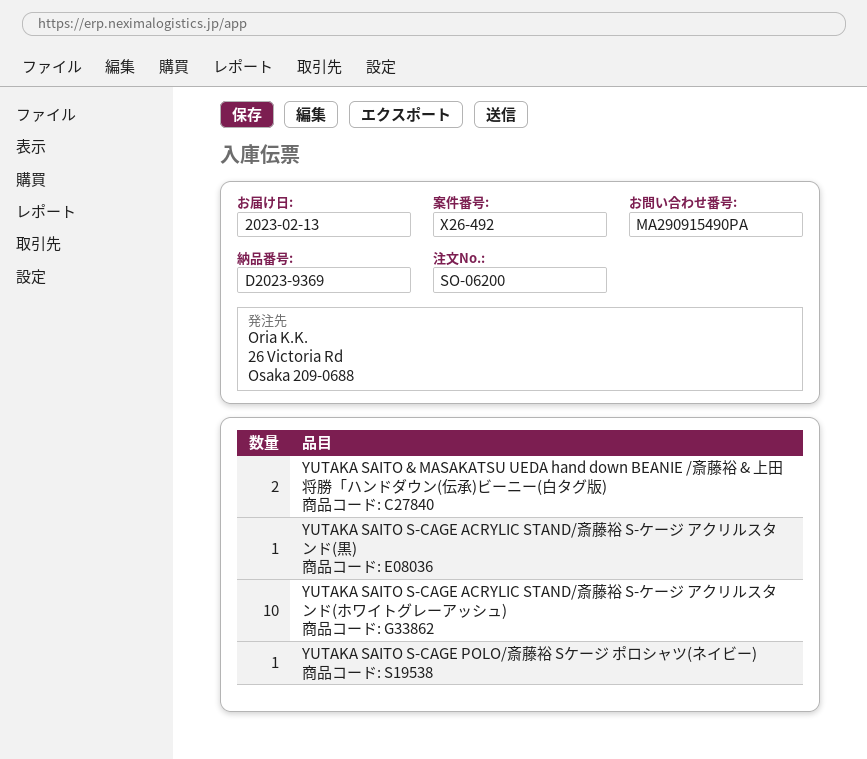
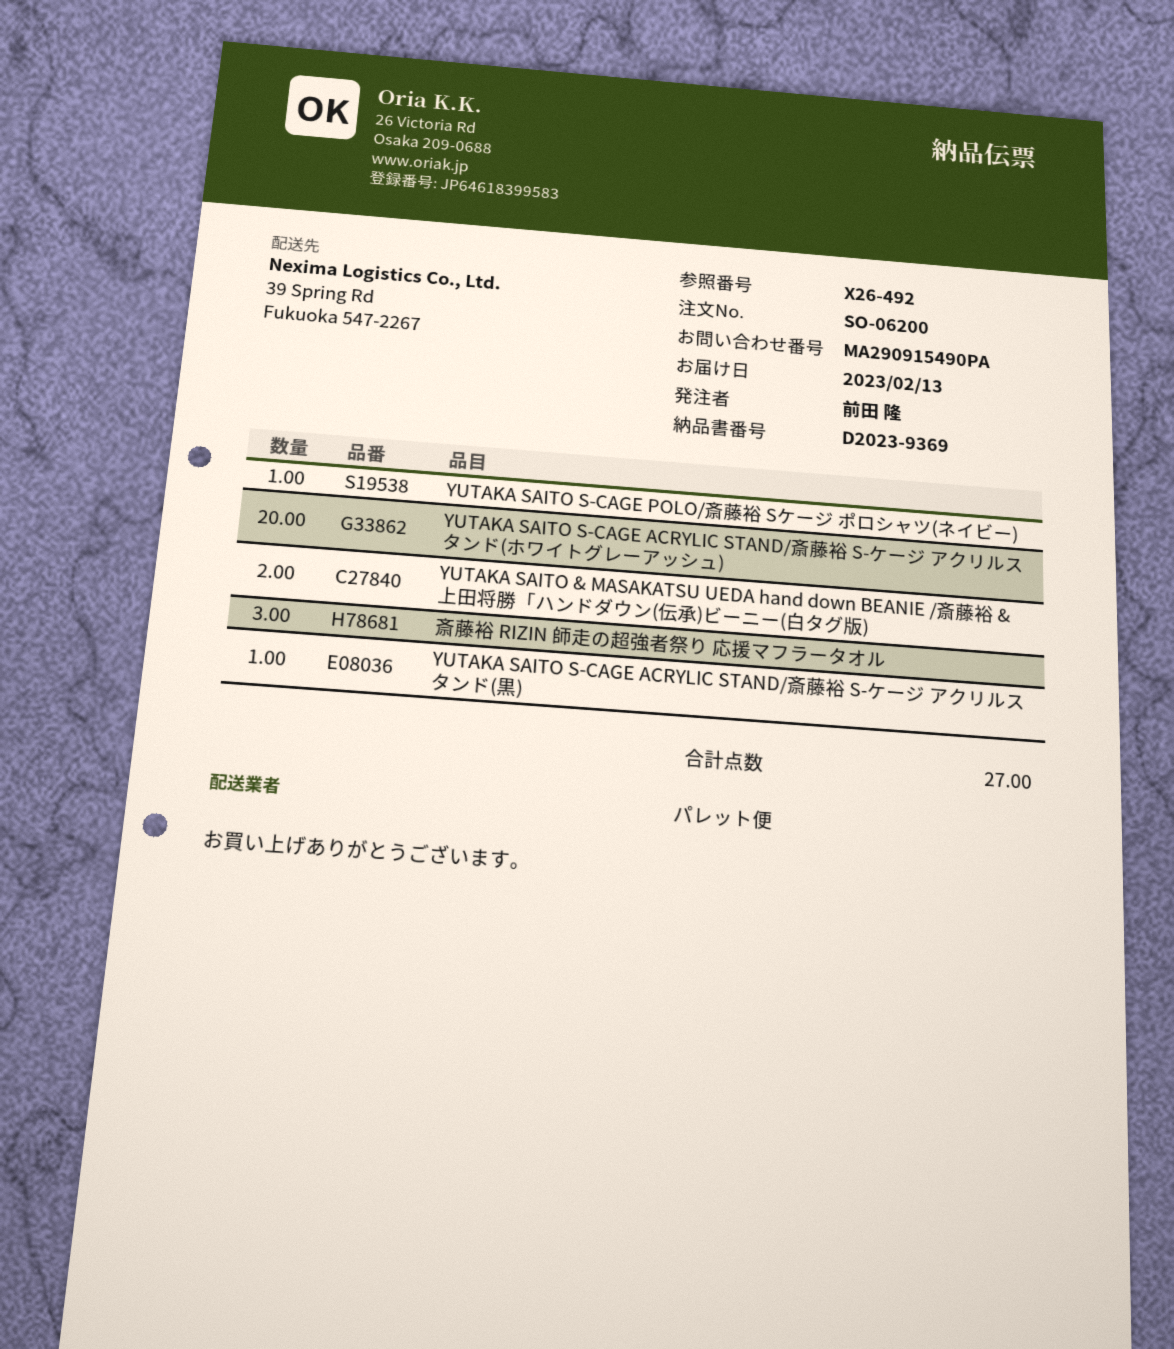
YUTAKA SAITO S-CAGE ACRYLIC STAND/斎藤裕 S-ケージ アクリルスタンド(ホワイトグレーアッシュ): 10 -> 20
斎藤裕 RIZIN 師走の超強者祭り 応援マフラータオル: none -> 3

